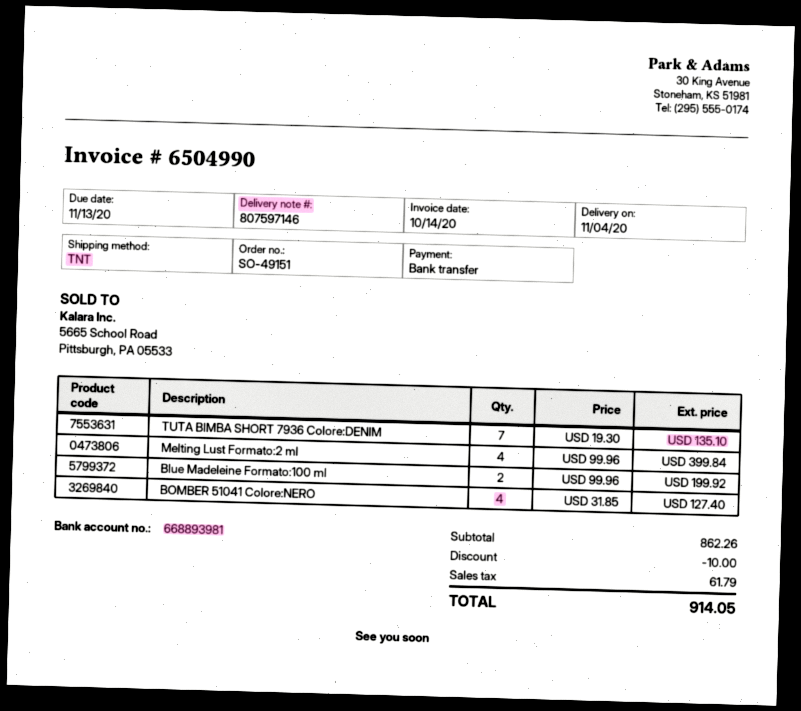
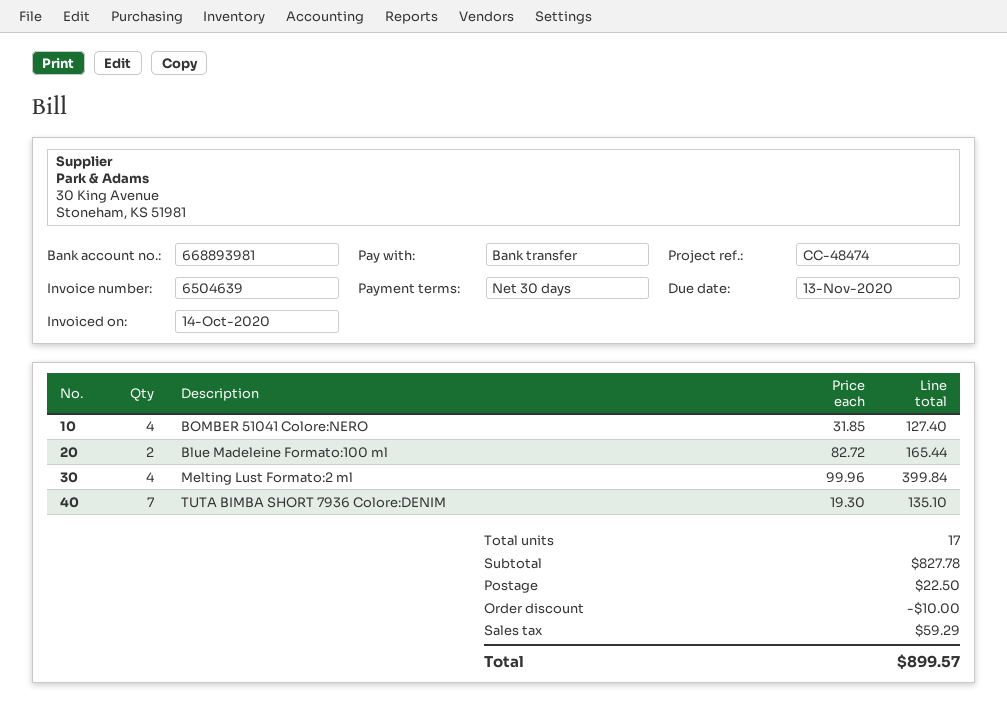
invoice number: 6504990 -> 6504639
Blue Madeleine Formato:100 ml: 2 x 99.96 = 199.92 -> 2 x 82.72 = 165.44
subtotal: 862.26 -> 827.78
shipping: none -> 22.50
tax: 61.79 -> 59.29
total: 914.05 -> 899.57

